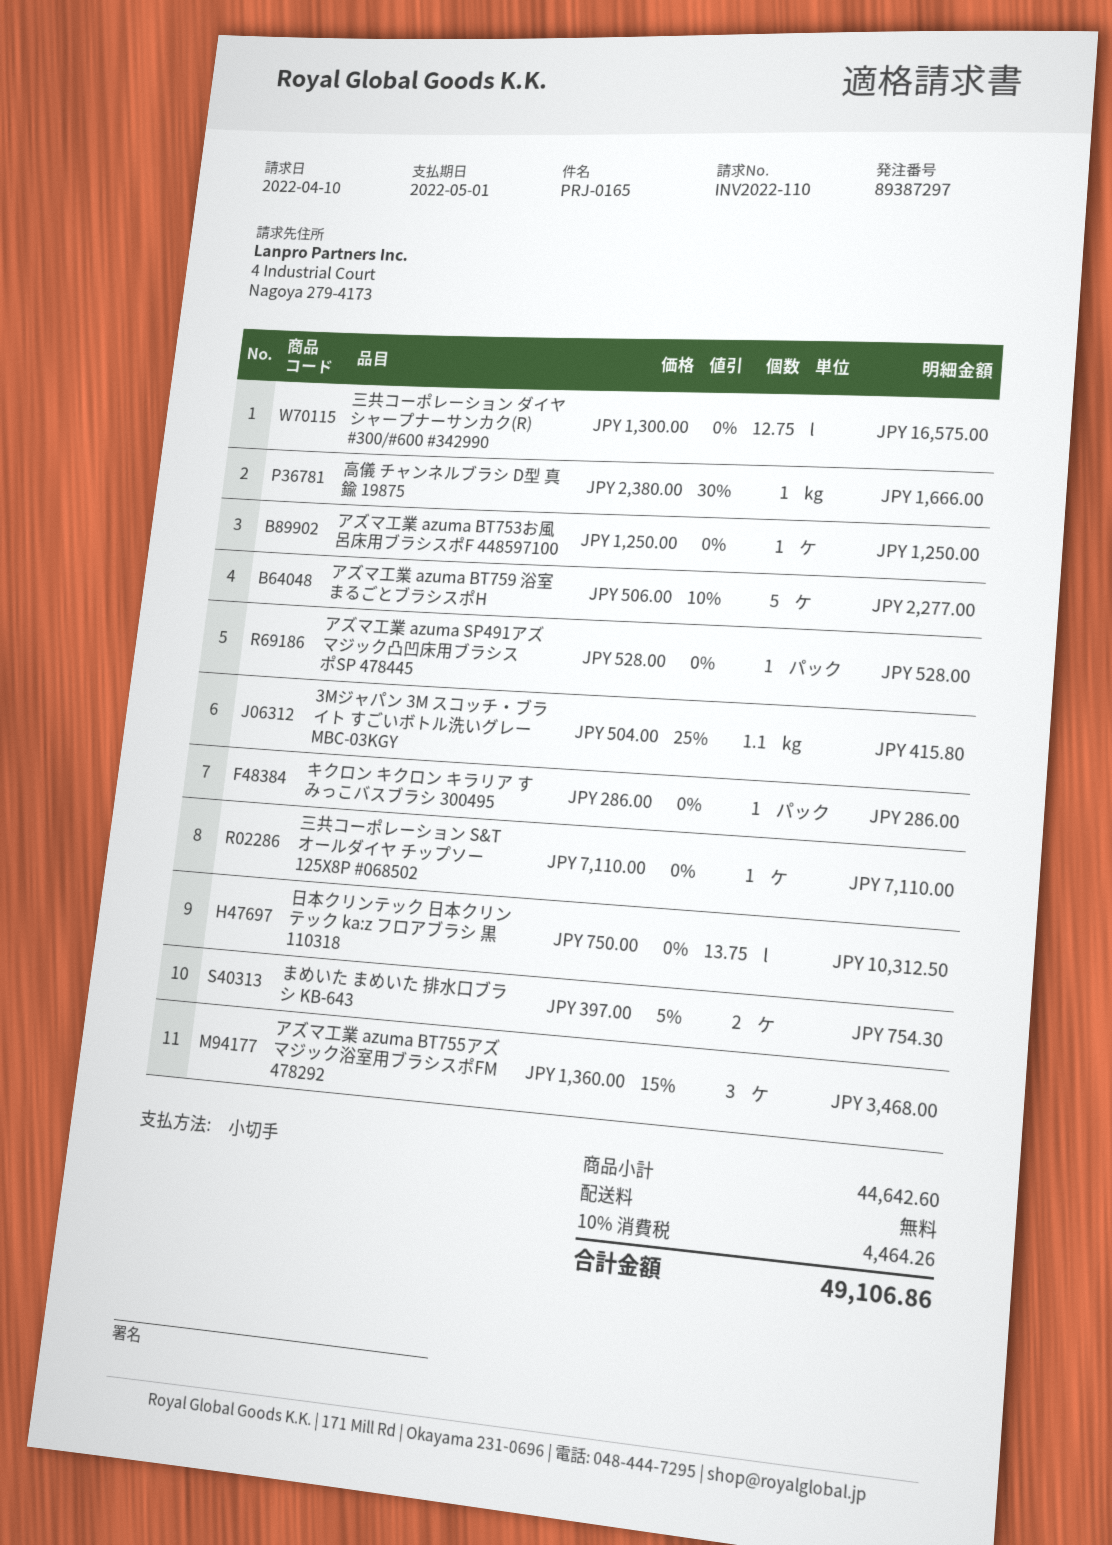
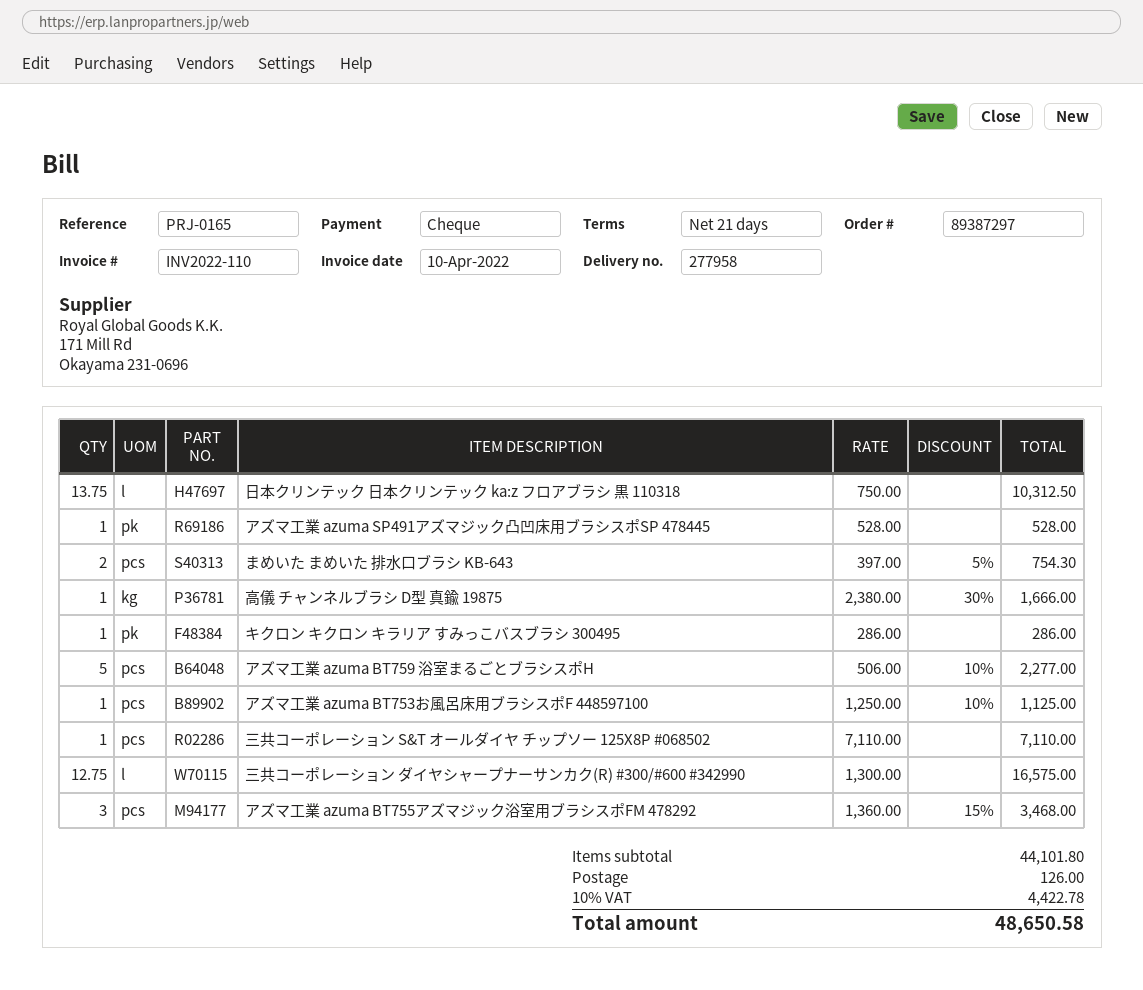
アズマ工業 azuma BT753お風呂床用ブラシスポF 448597100: 1 x 1250.00 = 1250.00 -> 1 x 1250.00 - 10% = 1125.00
3Mジャパン 3M スコッチ・ブライト すごいボトル洗いグレー MBC-03KGY: 1.1 x 504.00 - 25% = 415.80 -> none
subtotal: 44642.60 -> 44101.80
shipping: 0.00 -> 126.00
tax: 10% = 4464.26 -> 10% = 4422.78
total: 49106.86 -> 48650.58

